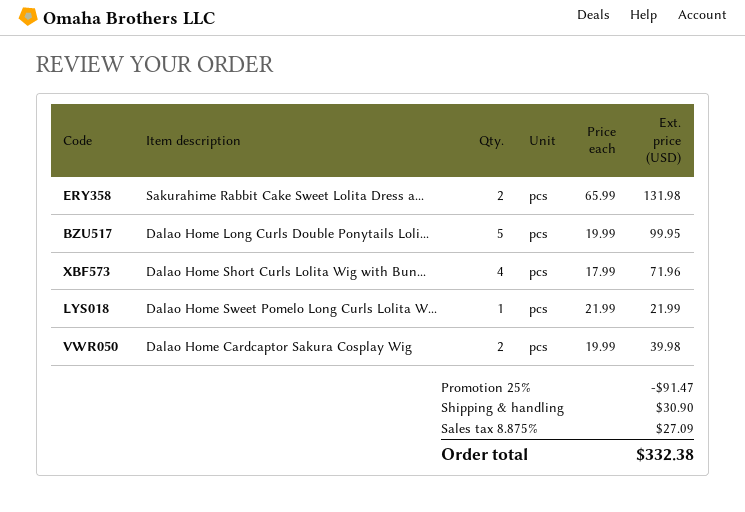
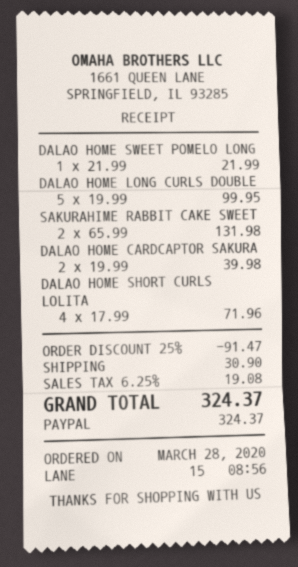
tax: 8.875% = 27.09 -> 6.25% = 19.08
total: 332.38 -> 324.37

